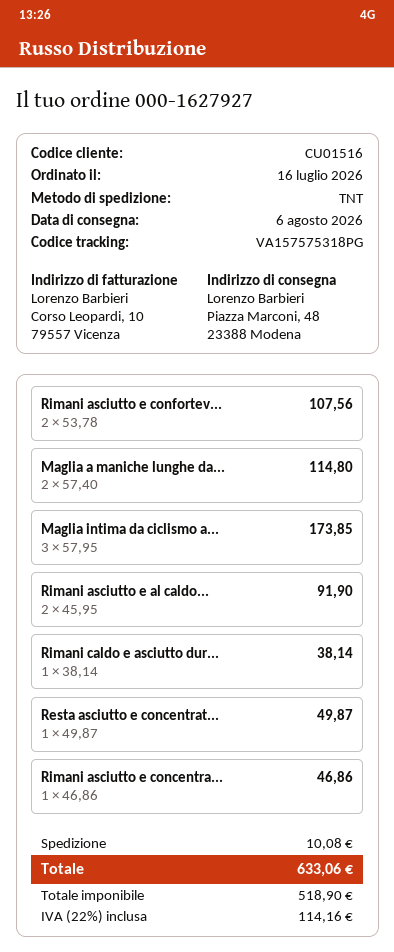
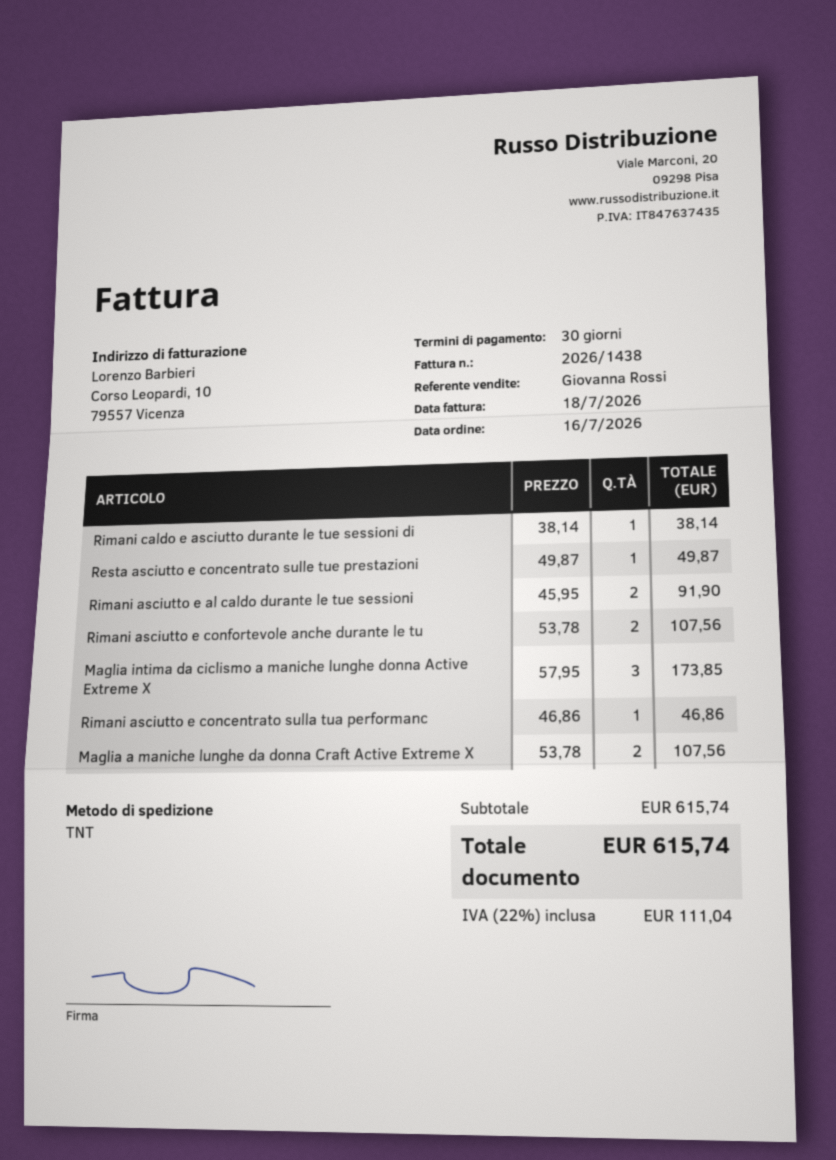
Maglia a maniche lunghe da...: 2 x 57.40 = 114.80 -> 2 x 53.78 = 107.56
shipping: 10.08 -> none
tax: 22% = 114.16 -> 22% = 111.04
total: 633.06 -> 615.74

